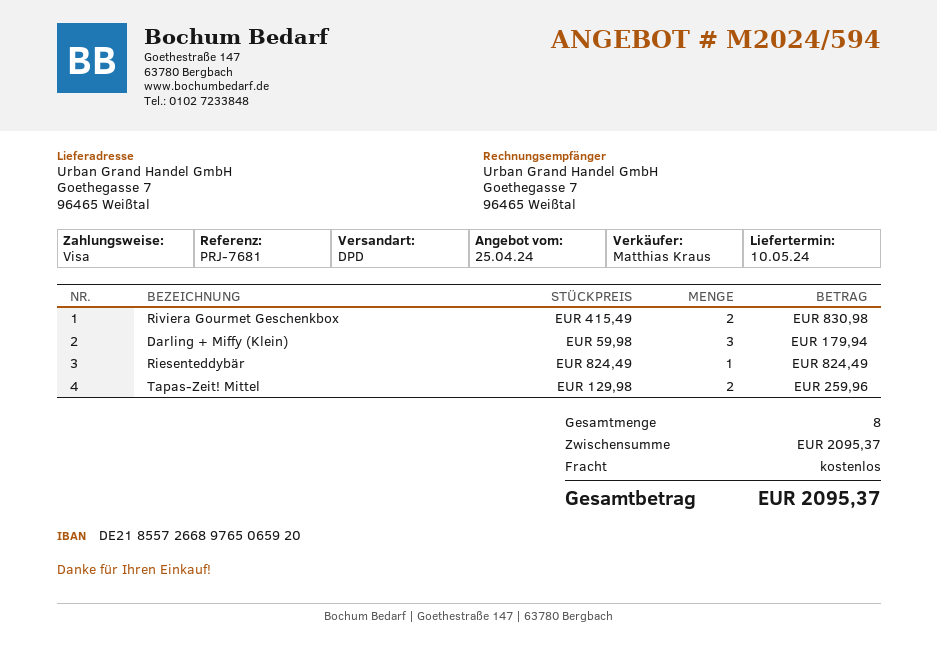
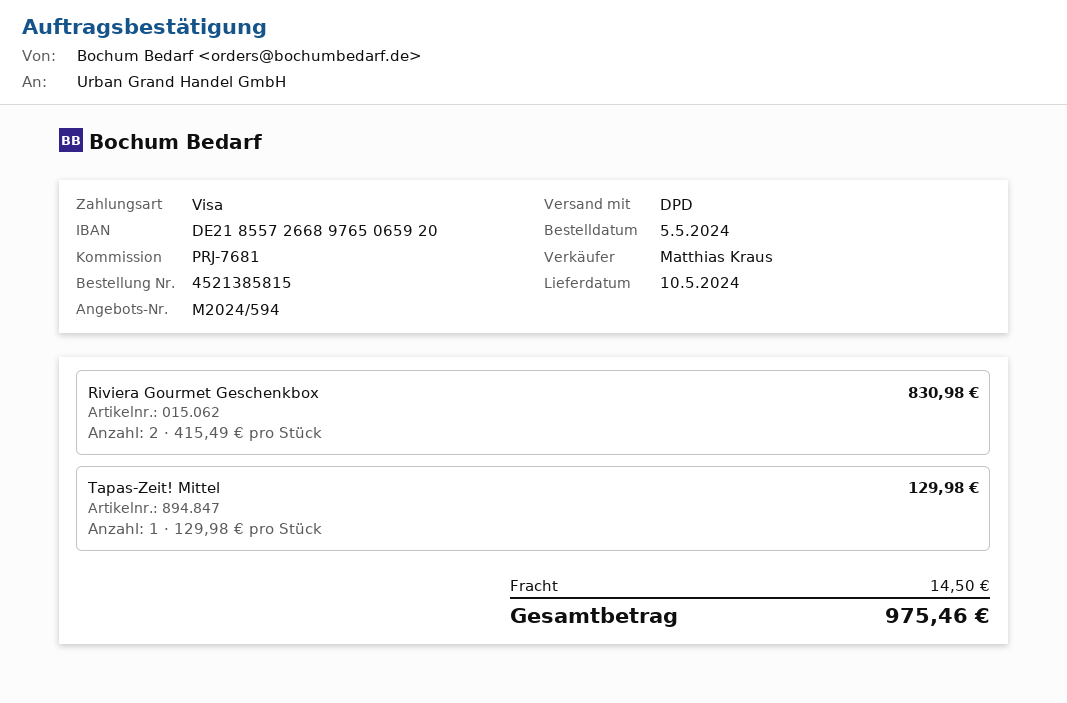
Darling + Miffy (Klein): 3 x 59.98 = 179.94 -> none
Riesenteddybär: 1 x 824.49 = 824.49 -> none
Tapas-Zeit! Mittel: 2 x 129.98 = 259.96 -> 1 x 129.98 = 129.98
shipping: 0.00 -> 14.50
total: 2095.37 -> 975.46

